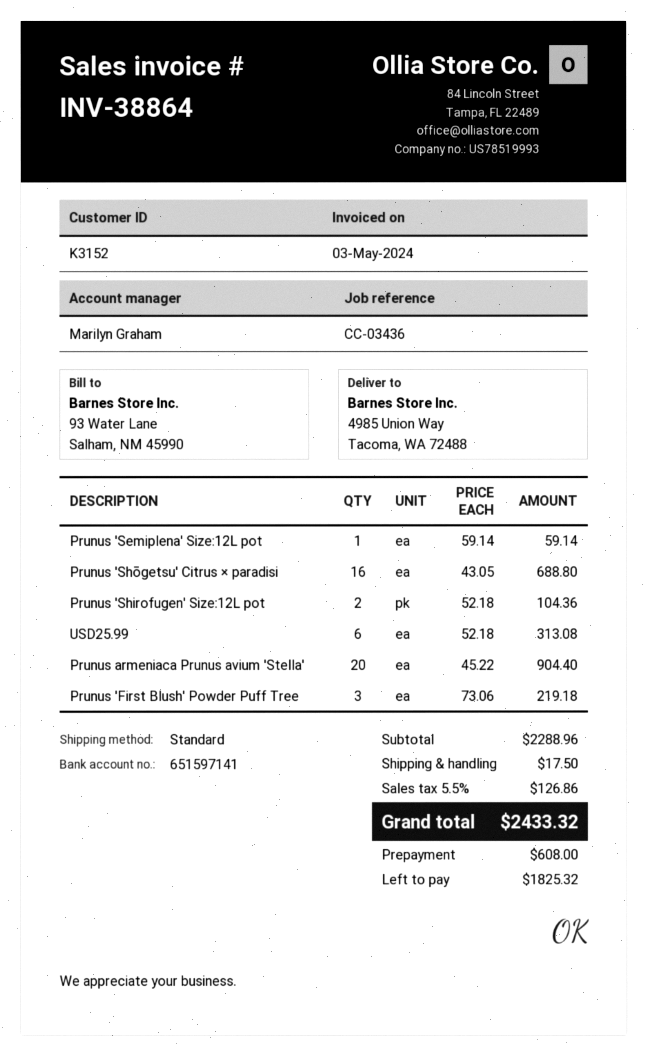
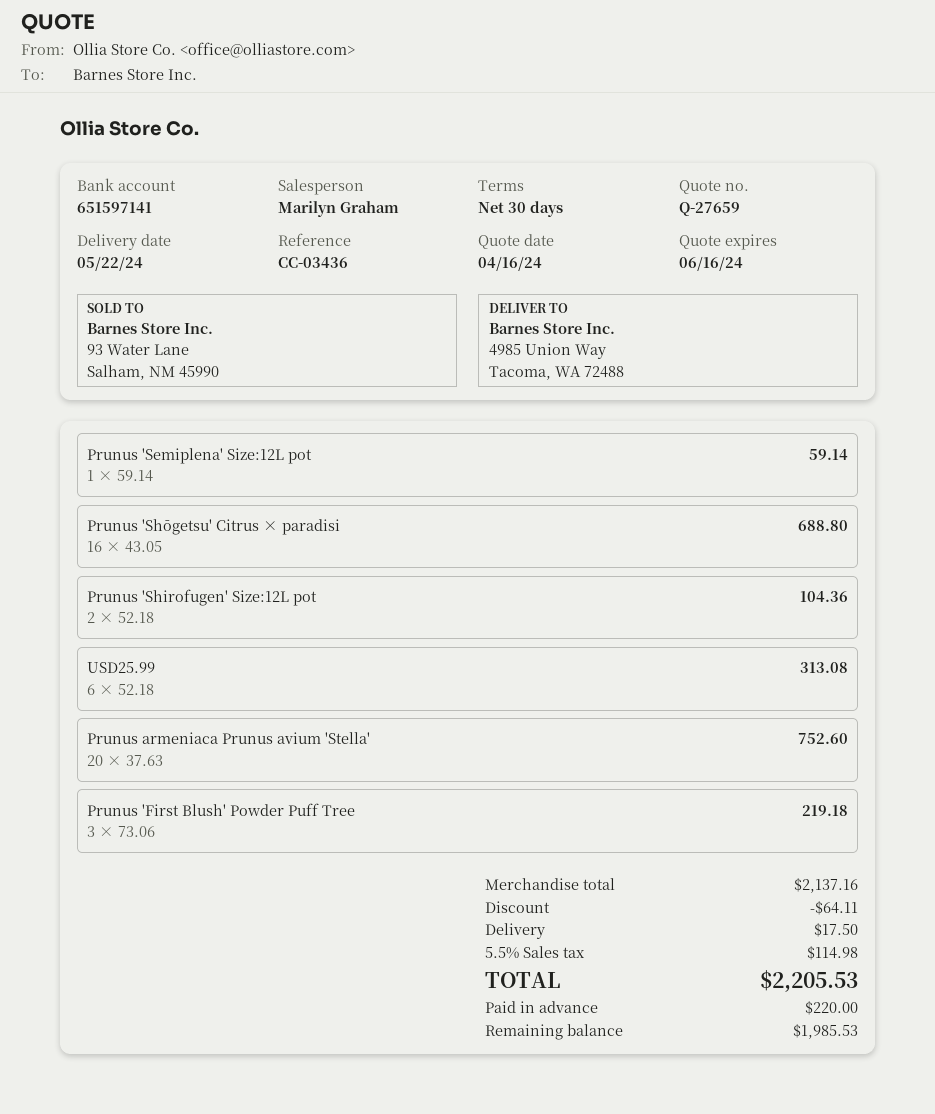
Prunus armeniaca Prunus avium 'Stella': 20 x 45.22 = 904.40 -> 20 x 37.63 = 752.60
subtotal: 2288.96 -> 2137.16
discount: none -> 64.11
tax: 5.5% = 126.86 -> 5.5% = 114.98
total: 2433.32 -> 2205.53
deposit: 608.00 -> 220.00
balance: 1825.32 -> 1985.53

